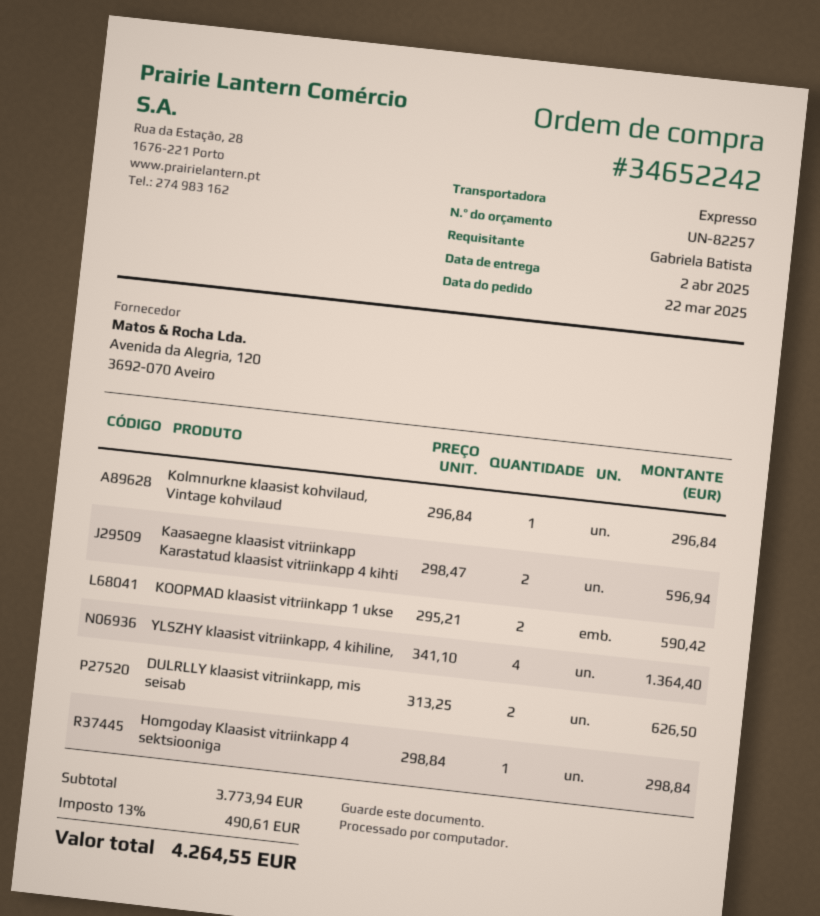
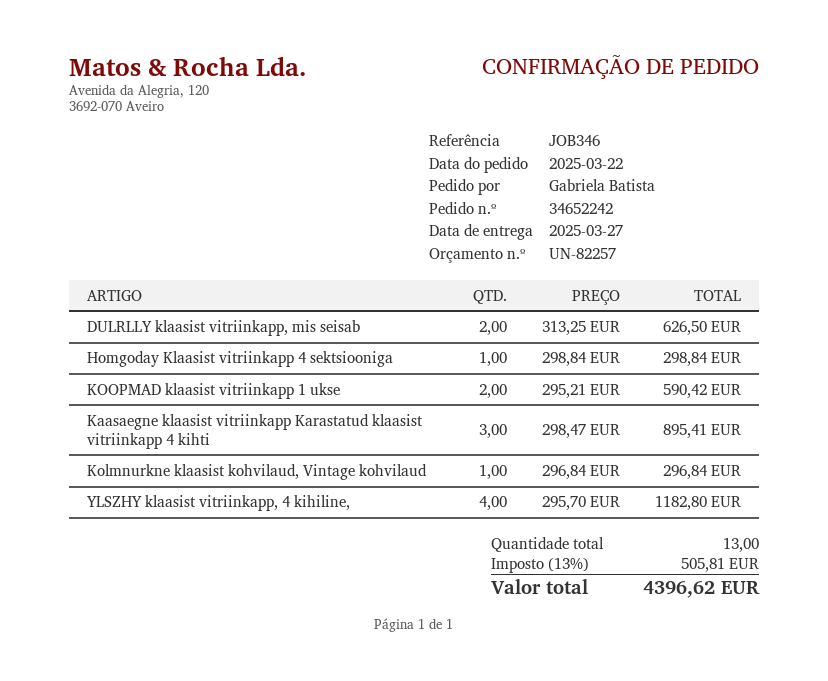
delivery date: 2025-04-02 -> 2025-03-27
Kaasaegne klaasist vitriinkapp Karastatud klaasist vitriinkapp 4 kihti: 2 x 298.47 = 596.94 -> 3 x 298.47 = 895.41
YLSZHY klaasist vitriinkapp, 4 kihiline,: 4 x 341.10 = 1364.40 -> 4 x 295.70 = 1182.80
tax: 13% = 490.61 -> 13% = 505.81
total: 4264.55 -> 4396.62

